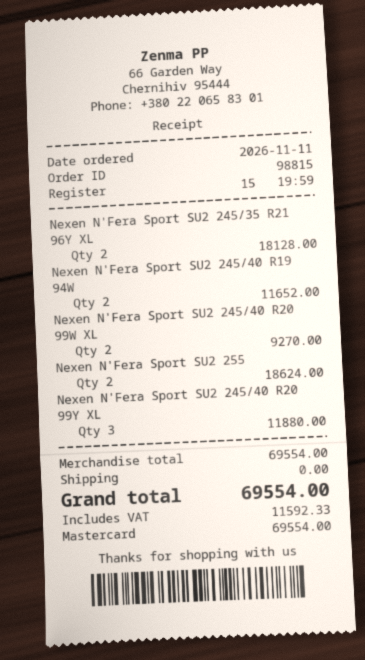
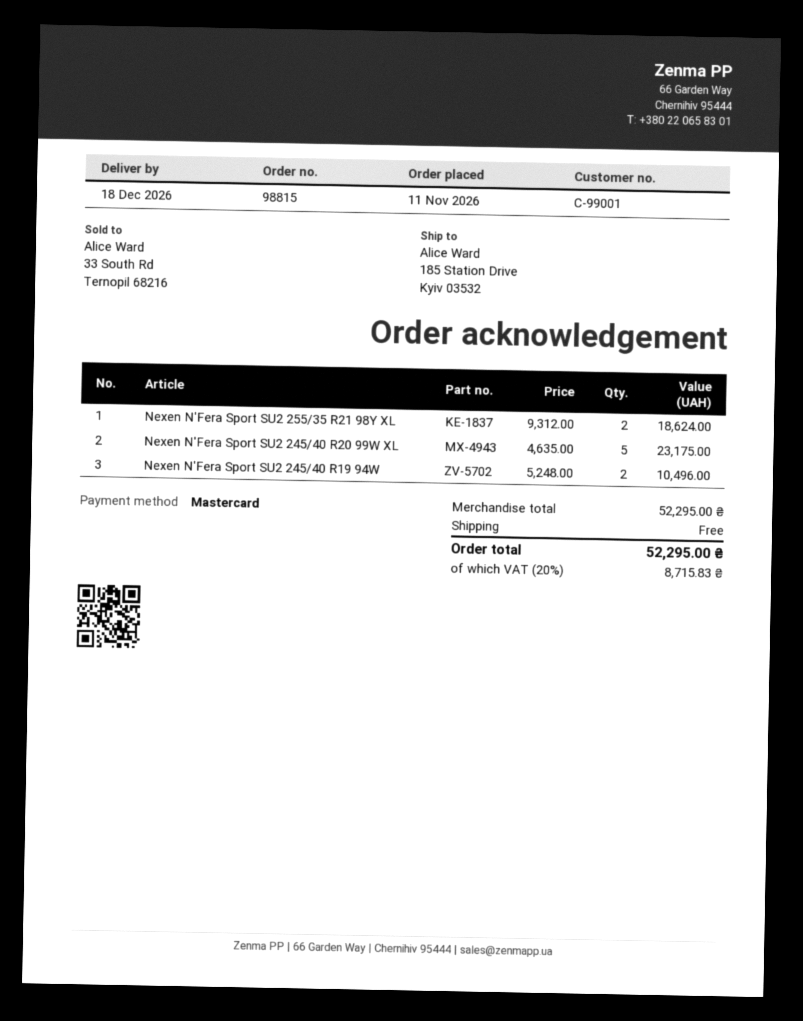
Nexen N'Fera Sport SU2 245/35 R21 96Y XL: 2 for 18128.00 -> none
Nexen N'Fera Sport SU2 245/40 R19 94W: 2 for 11652.00 -> 2 for 10496.00
Nexen N'Fera Sport SU2 245/40 R20 99W XL: 2 for 9270.00 -> 5 for 23175.00
Nexen N'Fera Sport SU2 245/40 R20 99Y XL: 3 for 11880.00 -> none
subtotal: 69554.00 -> 52295.00
tax: 11592.33 -> 8715.83
total: 69554.00 -> 52295.00

